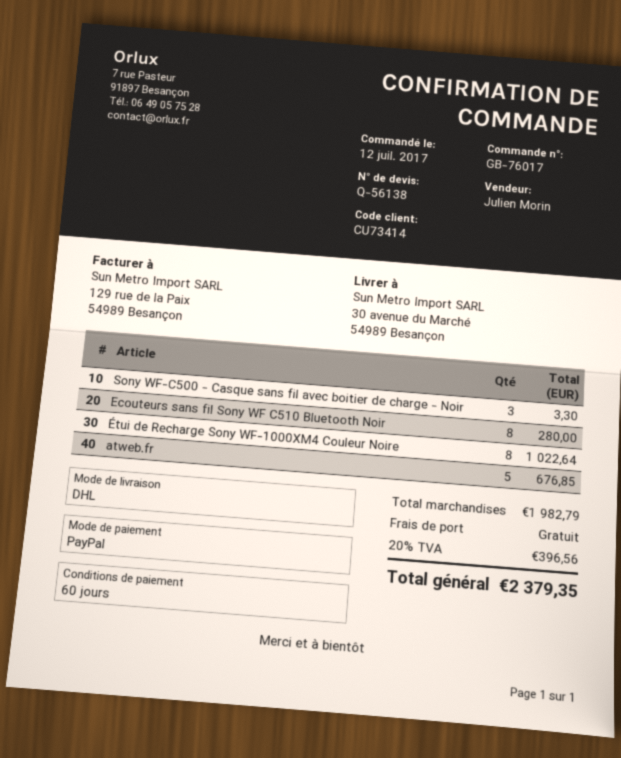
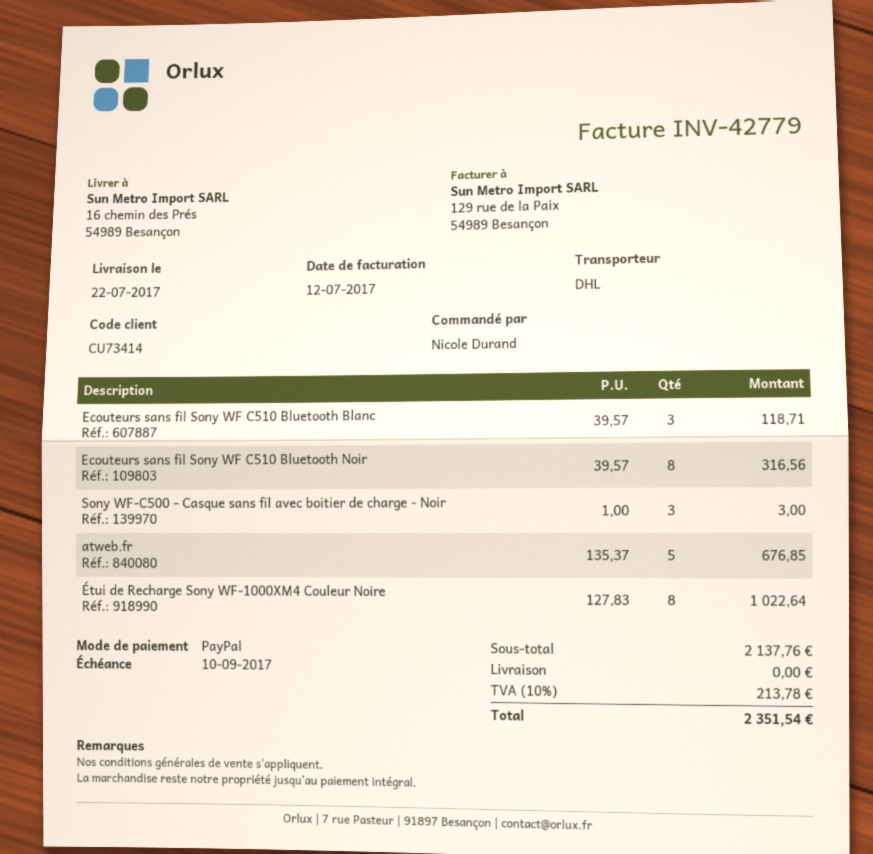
ship to: 30 avenue du Marché, 54989 Besançon -> 16 chemin des Prés, 54989 Besançon
Sony WF-C500 - Casque sans fil avec boitier de charge - Noir: 3 for 3.30 -> 3 for 3.00
Ecouteurs sans fil Sony WF C510 Bluetooth Noir: 8 for 280.00 -> 8 for 316.56
Ecouteurs sans fil Sony WF C510 Bluetooth Blanc: none -> 3 for 118.71
subtotal: 1982.79 -> 2137.76
tax: 20% = 396.56 -> 10% = 213.78
total: 2379.35 -> 2351.54

